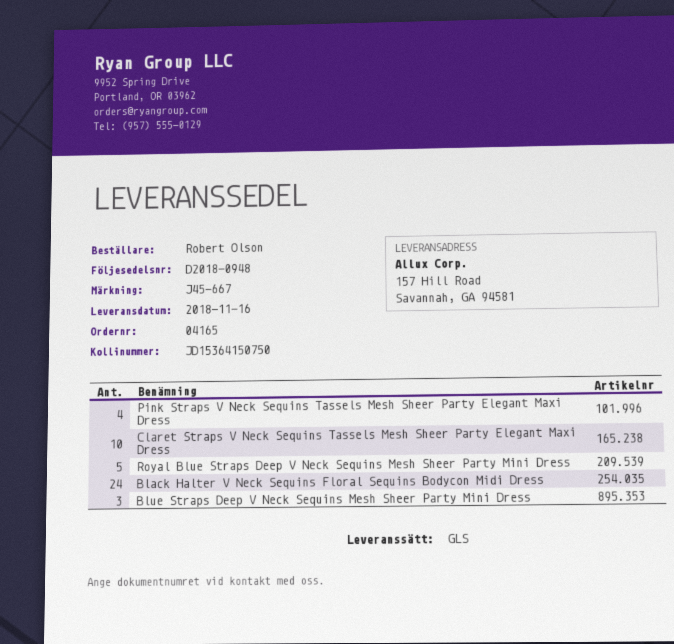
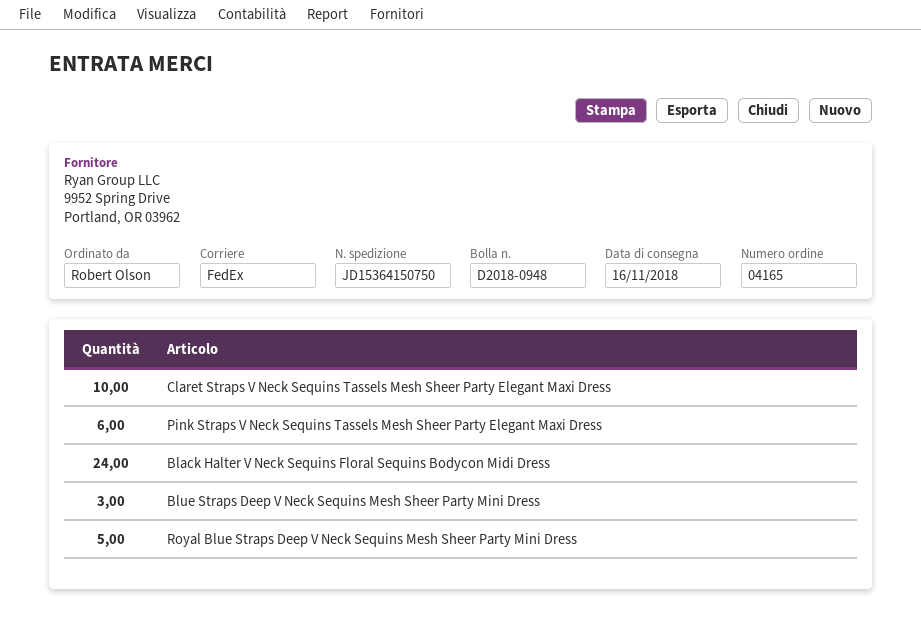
shipping method: GLS -> FedEx
Pink Straps V Neck Sequins Tassels Mesh Sheer Party Elegant Maxi Dress: 4 -> 6

